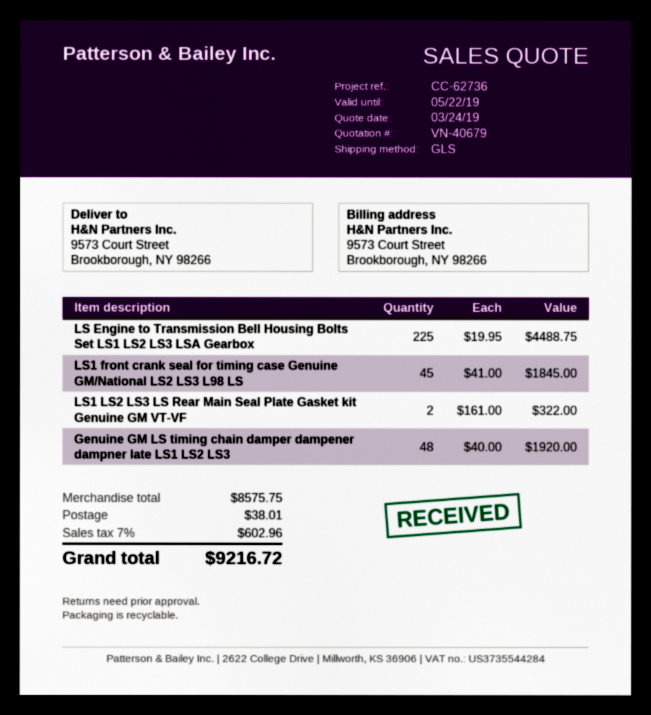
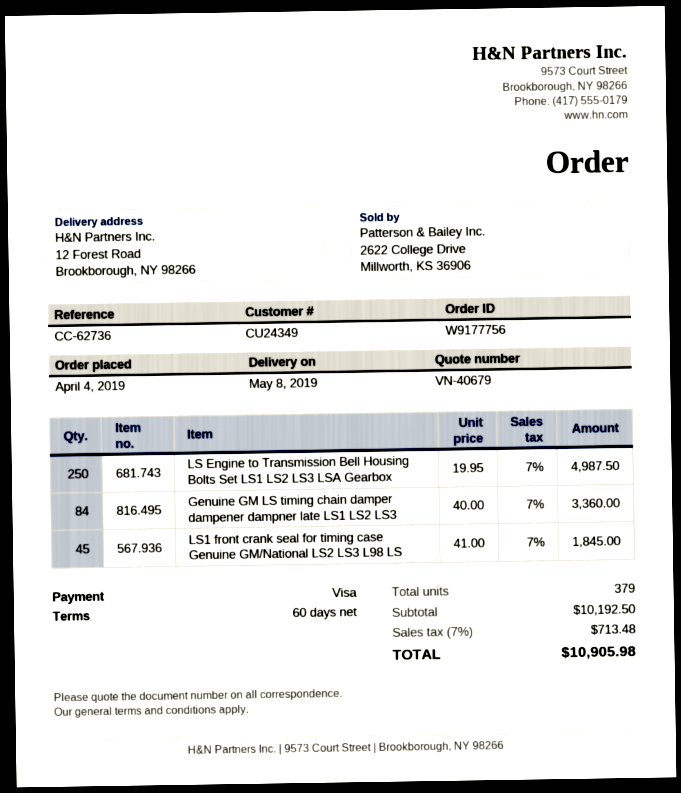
ship to: 9573 Court Street, Brookborough, NY 98266 -> 12 Forest Road, Brookborough, NY 98266
LS Engine to Transmission Bell Housing Bolts Set LS1 LS2 LS3 LSA Gearbox: 225 x 19.95 = 4488.75 -> 250 x 19.95 = 4987.50
LS1 LS2 LS3 LS Rear Main Seal Plate Gasket kit Genuine GM VT-VF: 2 x 161.00 = 322.00 -> none
Genuine GM LS timing chain damper dampener dampner late LS1 LS2 LS3: 48 x 40.00 = 1920.00 -> 84 x 40.00 = 3360.00
subtotal: 8575.75 -> 10192.50
shipping: 38.01 -> none
tax: 7% = 602.96 -> 7% = 713.48
total: 9216.72 -> 10905.98

